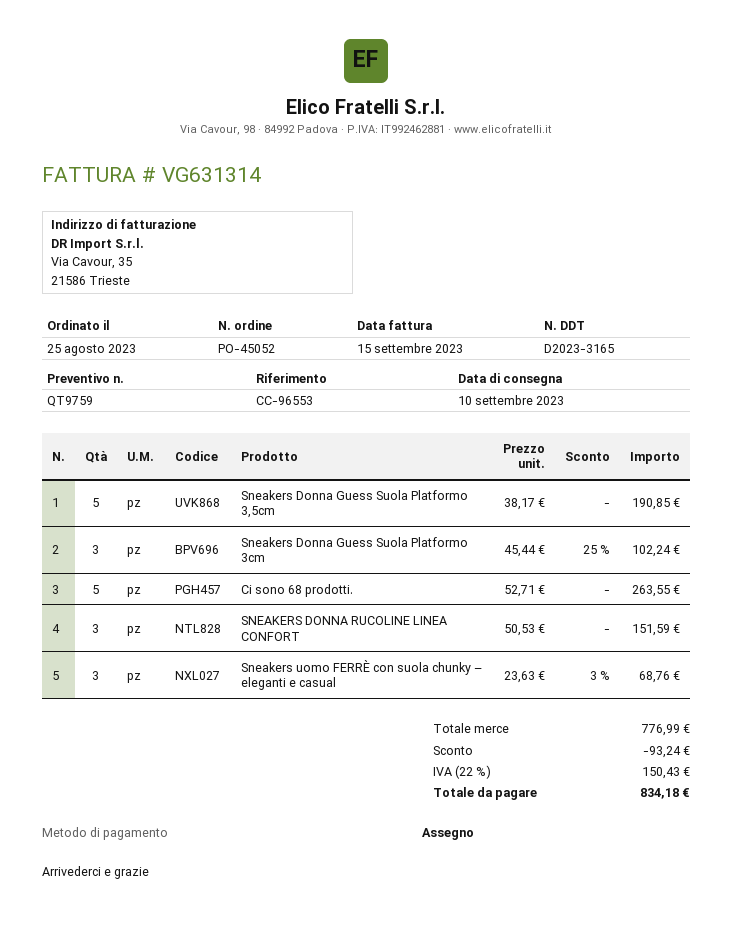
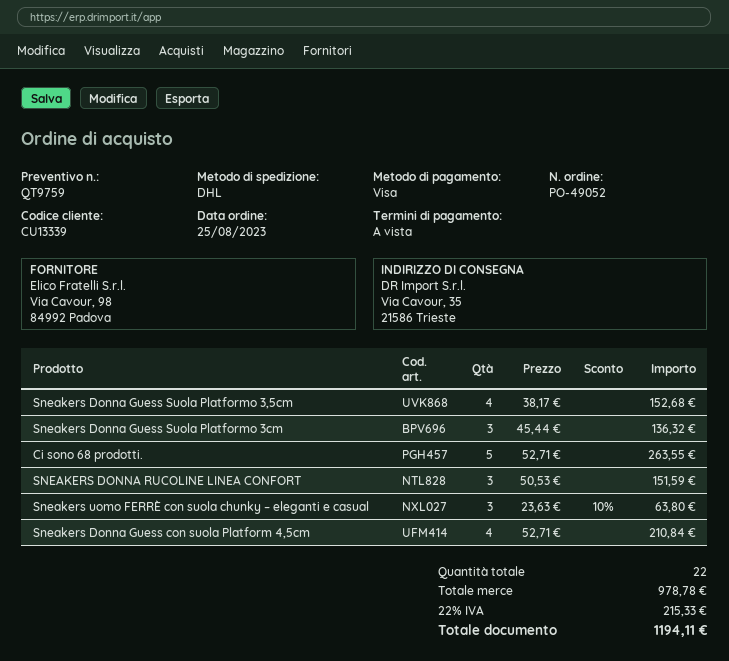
order number: PO-45052 -> PO-49052
payment method: cheque -> Visa
Sneakers Donna Guess Suola Platformo 3,5cm: 5 x 38.17 = 190.85 -> 4 x 38.17 = 152.68
Sneakers Donna Guess Suola Platformo 3cm: 3 x 45.44 - 25% = 102.24 -> 3 x 45.44 = 136.32
Sneakers uomo FERRÈ con suola chunky – eleganti e casual: 3 x 23.63 - 3% = 68.76 -> 3 x 23.63 - 10% = 63.80
Sneakers Donna Guess con suola Platform 4,5cm: none -> 4 x 52.71 = 210.84
subtotal: 776.99 -> 978.78
discount: 93.24 -> none
tax: 22% = 150.43 -> 22% = 215.33
total: 834.18 -> 1194.11

